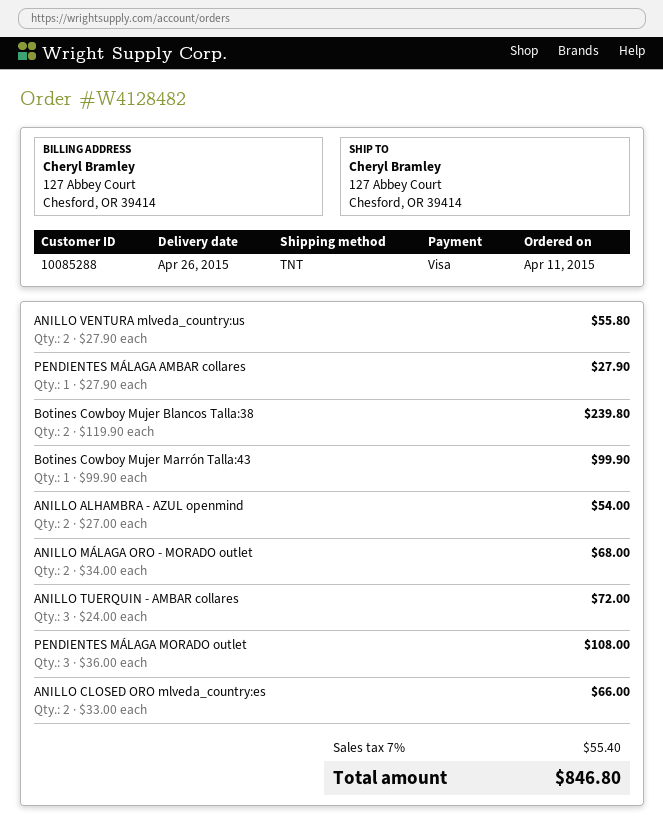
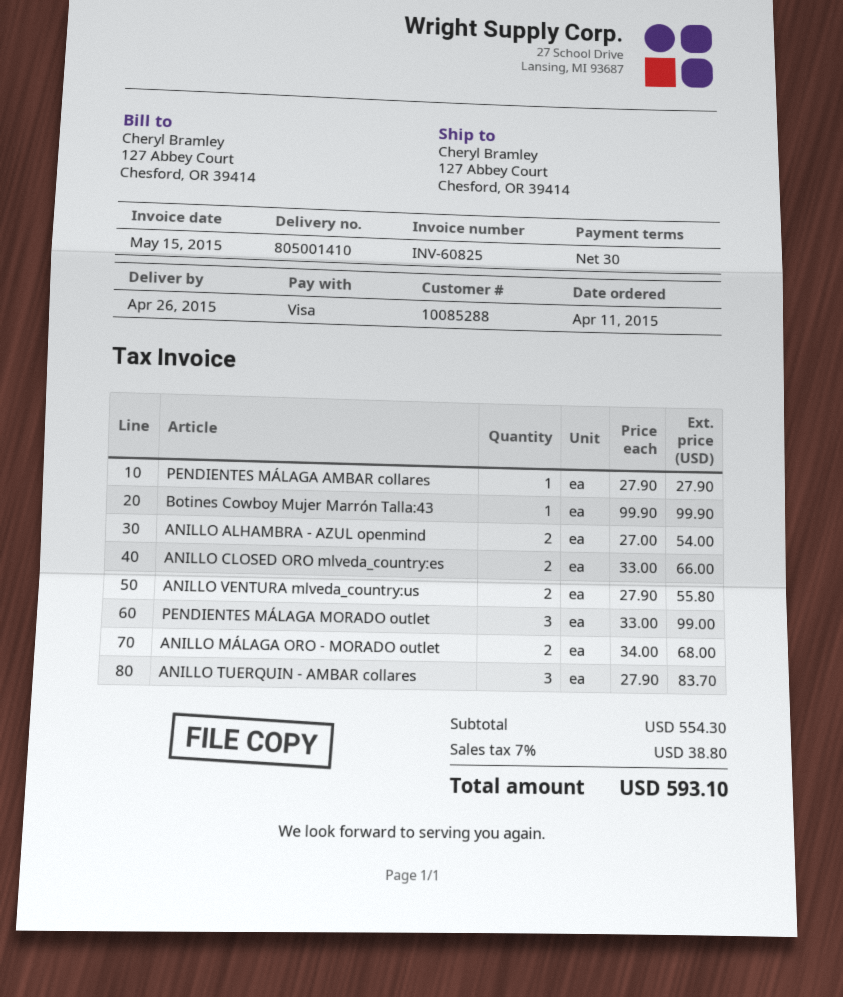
Botines Cowboy Mujer Blancos Talla:38: 2 x 119.90 = 239.80 -> none
ANILLO TUERQUIN - AMBAR collares: 3 x 24.00 = 72.00 -> 3 x 27.90 = 83.70
PENDIENTES MÁLAGA MORADO outlet: 3 x 36.00 = 108.00 -> 3 x 33.00 = 99.00
tax: 7% = 55.40 -> 7% = 38.80
total: 846.80 -> 593.10

